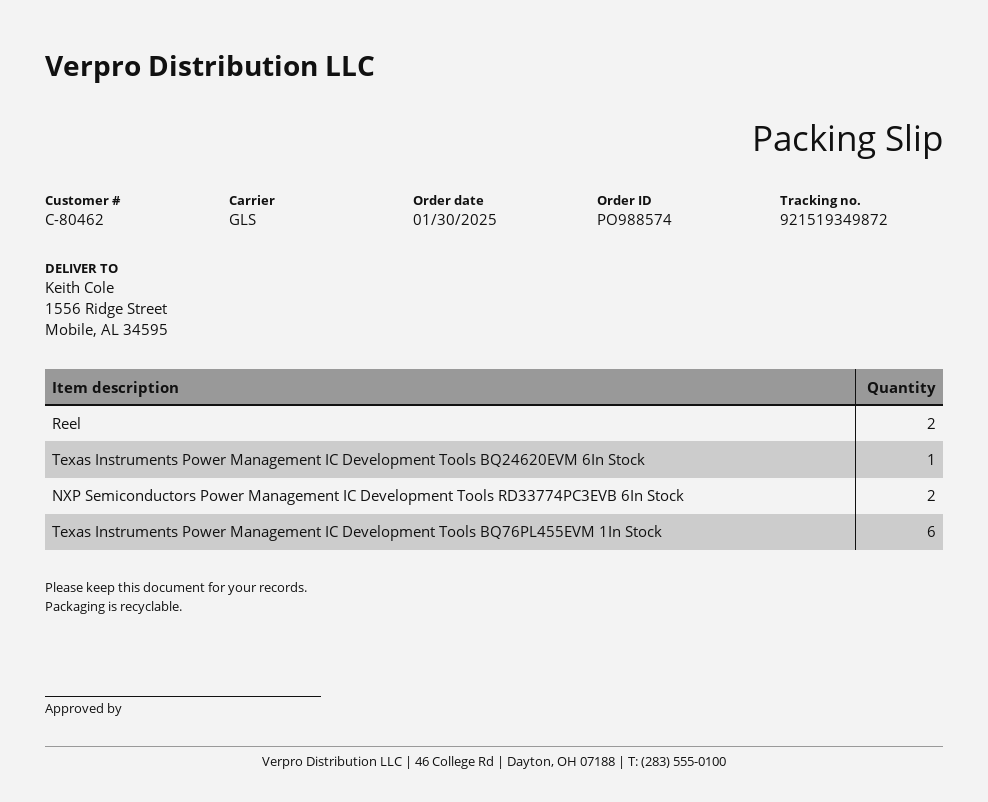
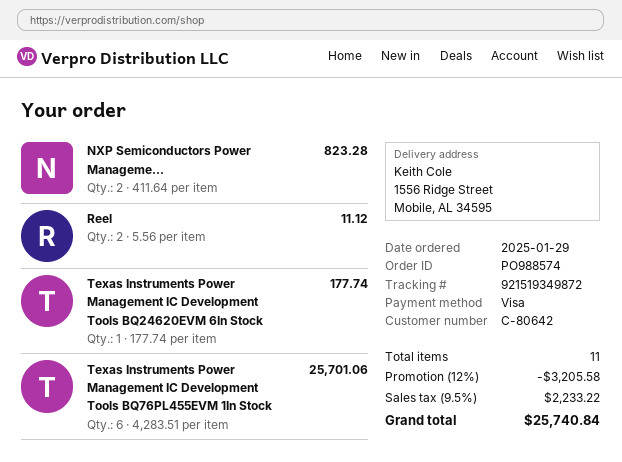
order date: 2025-01-30 -> 2025-01-29
customer number: C-80462 -> C-80642

